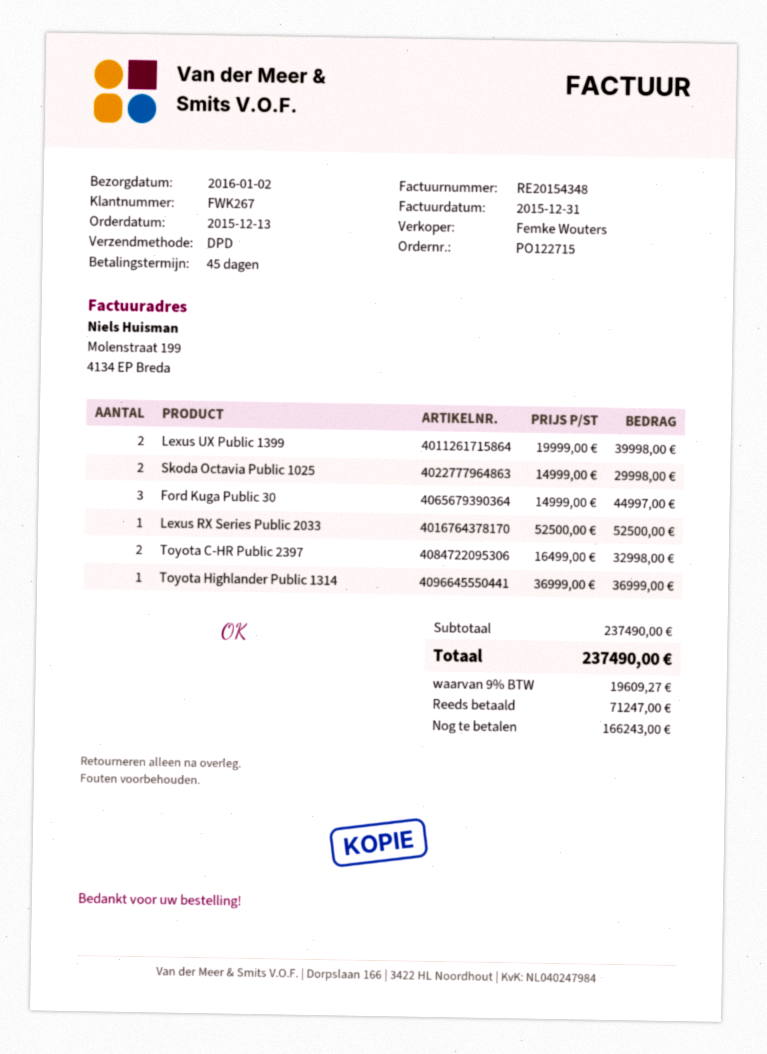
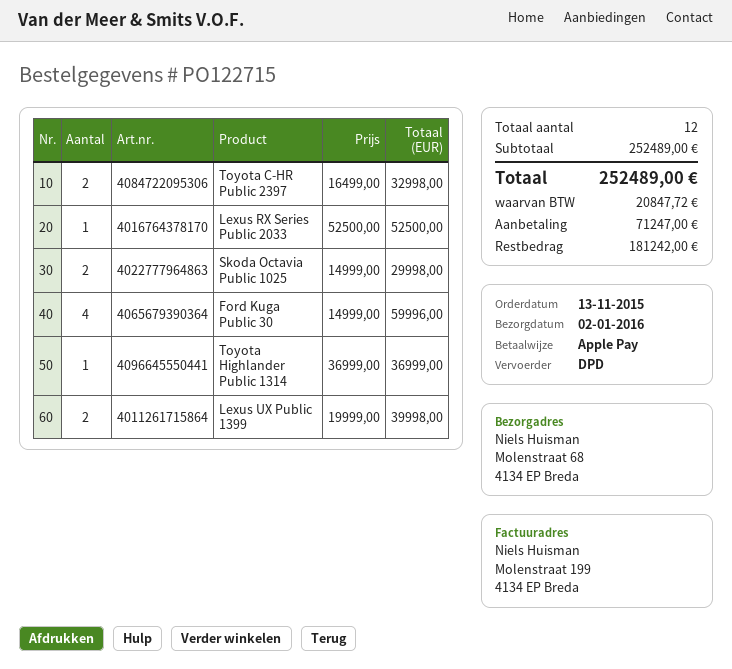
order date: 2015-12-13 -> 2015-11-13
Ford Kuga Public 30: 3 x 14999.00 = 44997.00 -> 4 x 14999.00 = 59996.00
subtotal: 237490.00 -> 252489.00
tax: 19609.27 -> 20847.72
total: 237490.00 -> 252489.00
balance: 166243.00 -> 181242.00

